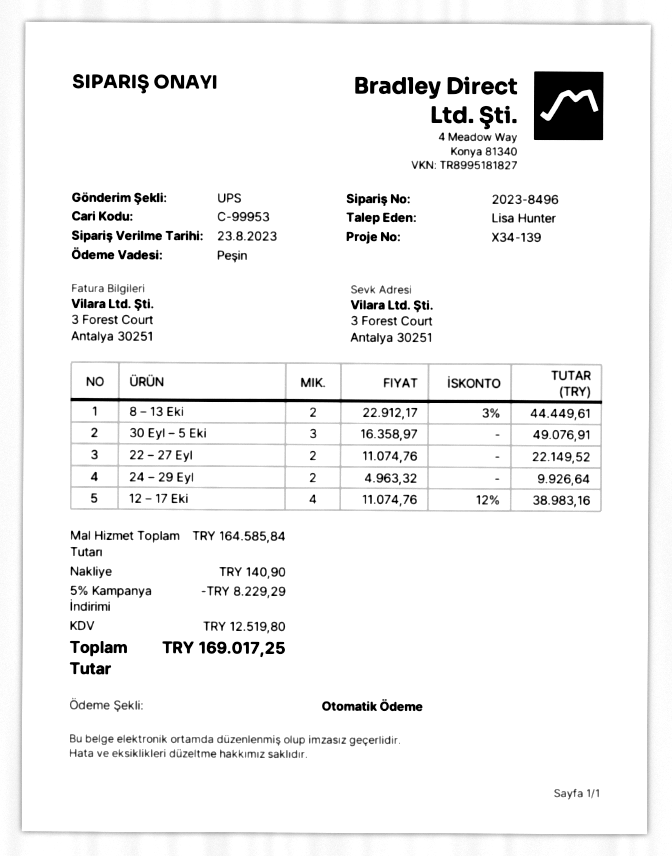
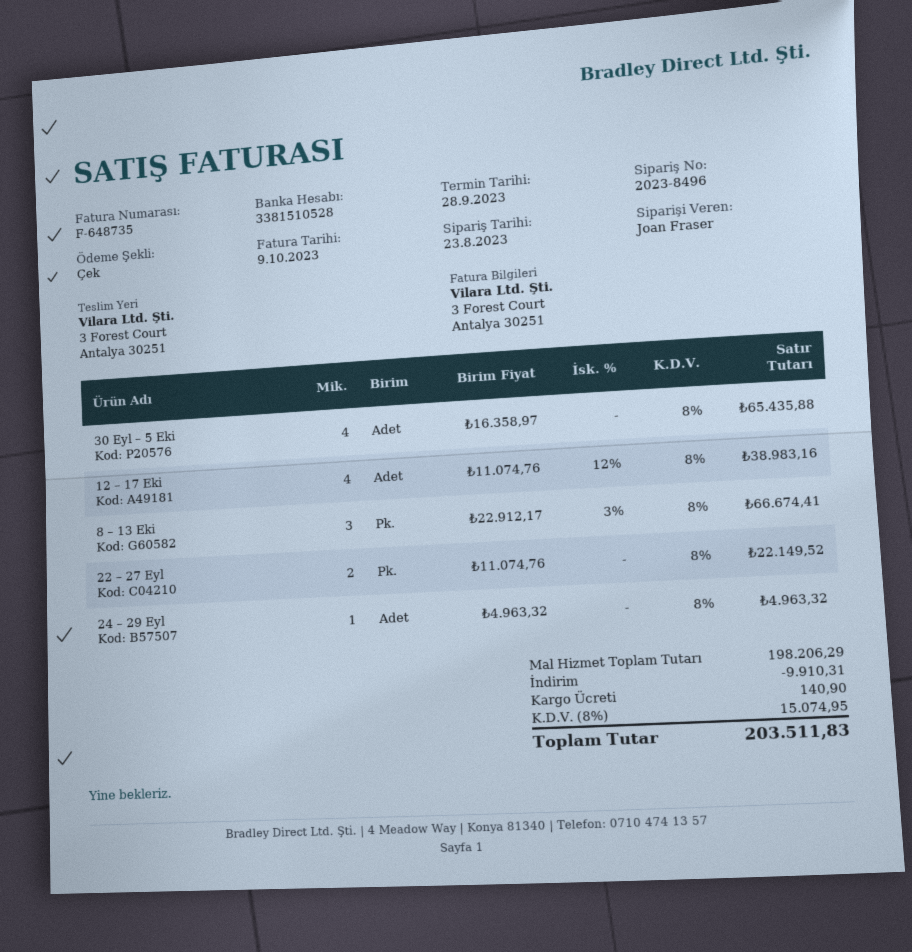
ordered by: Lisa Hunter -> Joan Fraser
payment method: direct debit -> cheque
8 – 13 Eki: 2 x 22912.17 - 3% = 44449.61 -> 3 x 22912.17 - 3% = 66674.41
30 Eyl – 5 Eki: 3 x 16358.97 = 49076.91 -> 4 x 16358.97 = 65435.88
24 – 29 Eyl: 2 x 4963.32 = 9926.64 -> 1 x 4963.32 = 4963.32
subtotal: 164585.84 -> 198206.29
discount: 8229.29 -> 9910.31
tax: 12519.80 -> 15074.95
total: 169017.25 -> 203511.83

